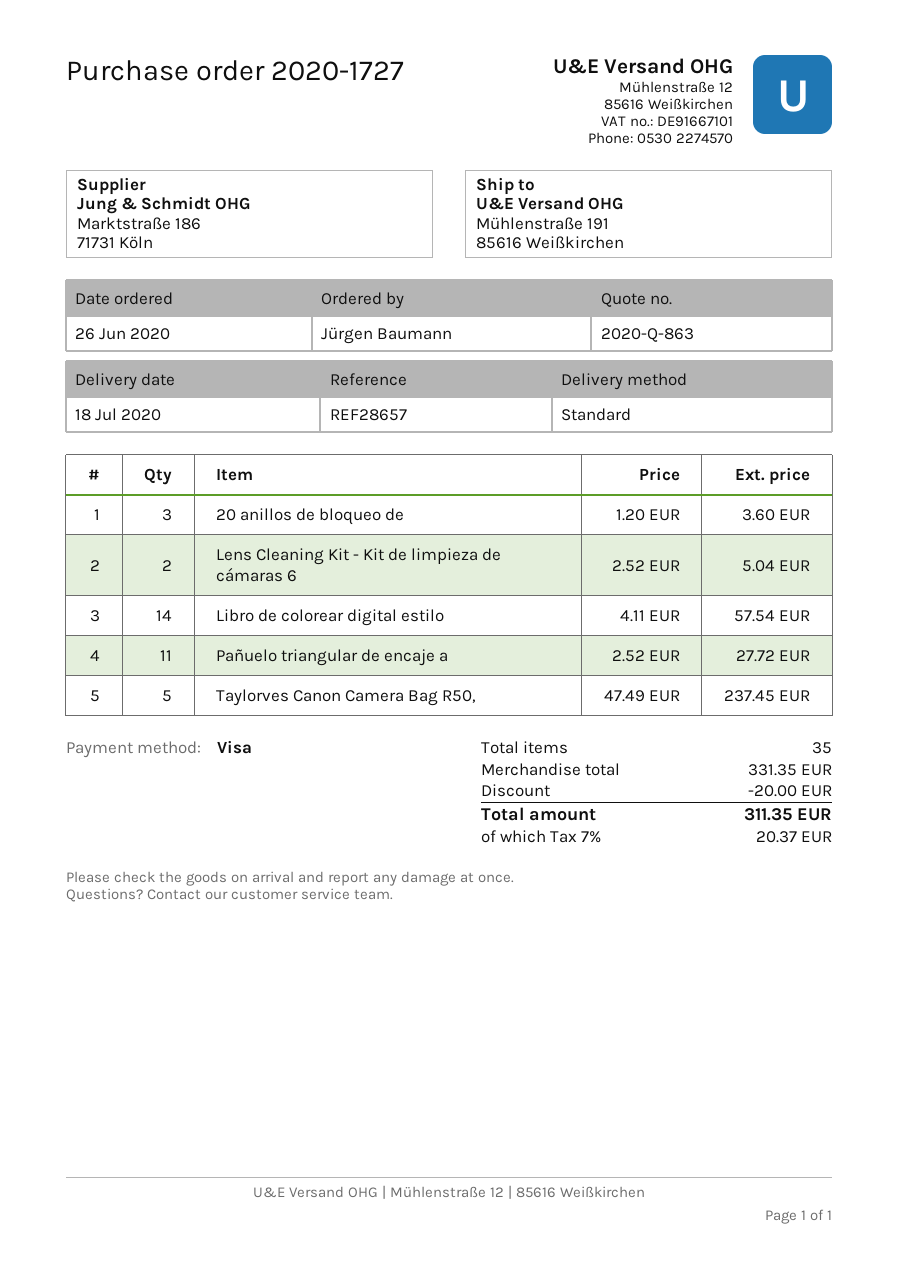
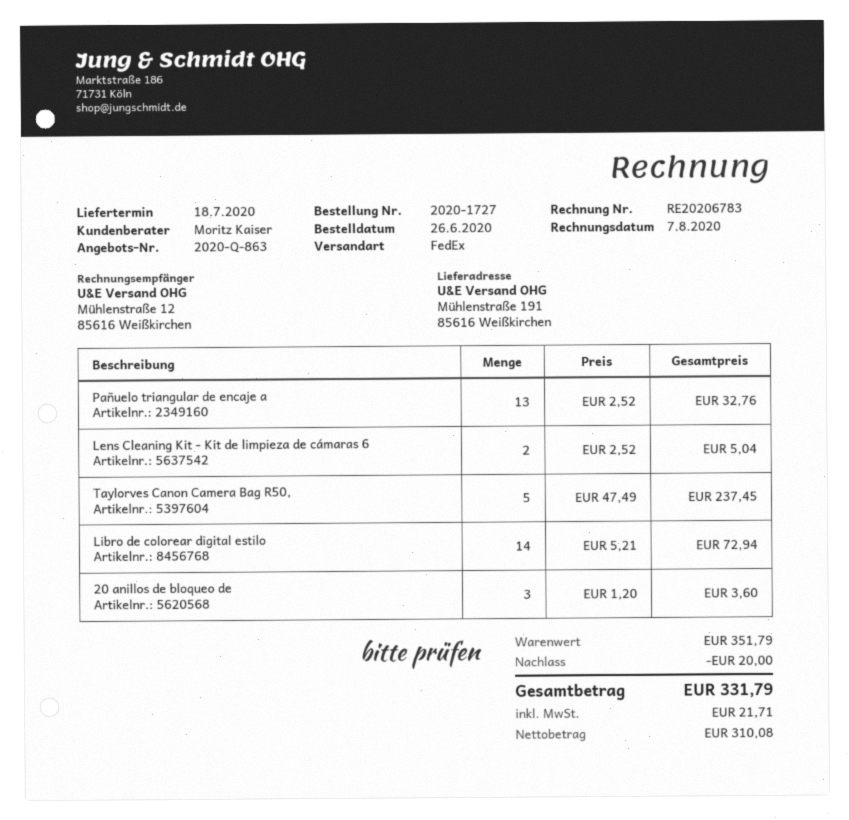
shipping method: standard -> FedEx
Libro de colorear digital estilo: 14 x 4.11 = 57.54 -> 14 x 5.21 = 72.94
Pañuelo triangular de encaje a: 11 x 2.52 = 27.72 -> 13 x 2.52 = 32.76
subtotal: 331.35 -> 351.79
tax: 20.37 -> 21.71
total: 311.35 -> 331.79

